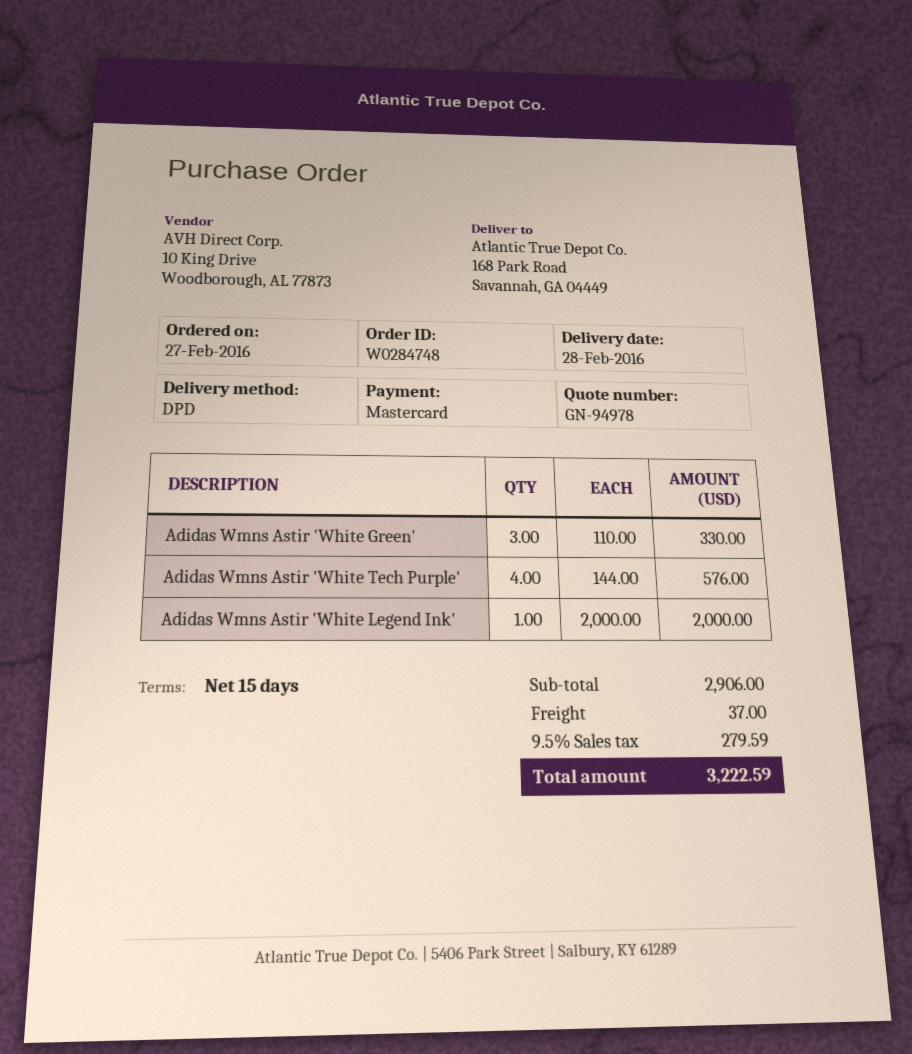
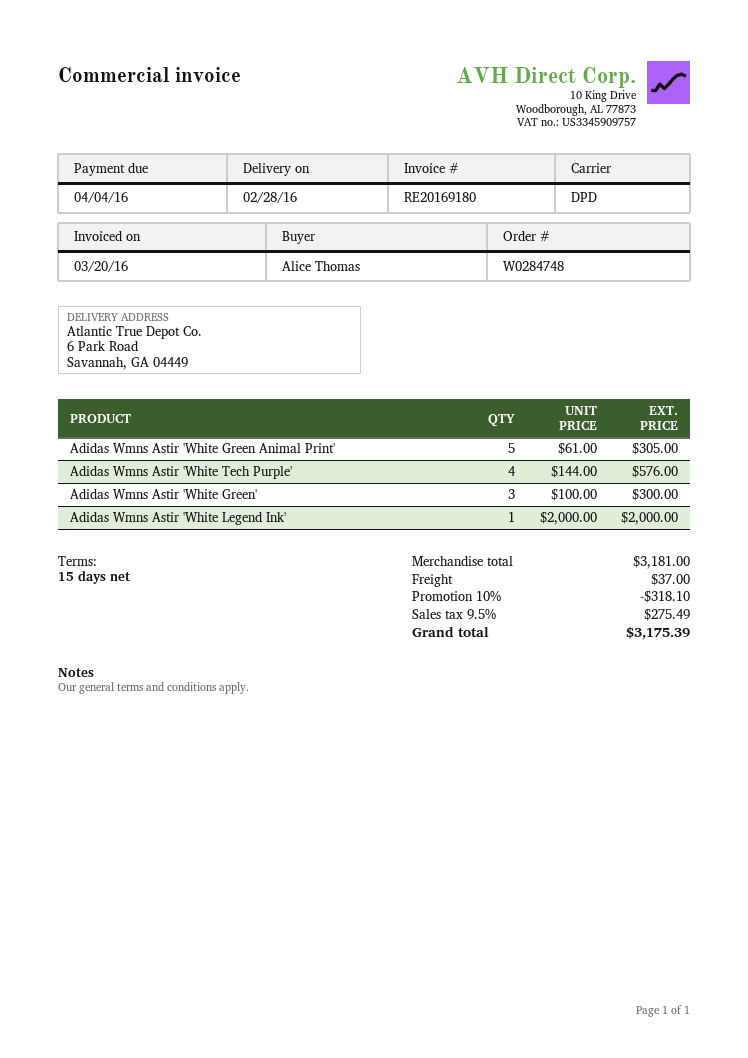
ship to: 168 Park Road, Savannah, GA 04449 -> 6 Park Road, Savannah, GA 04449
Adidas Wmns Astir 'White Green': 3 x 110.00 = 330.00 -> 3 x 100.00 = 300.00
Adidas Wmns Astir 'White Green Animal Print': none -> 5 x 61.00 = 305.00
subtotal: 2906.00 -> 3181.00
discount: none -> 10% = 318.10
tax: 9.5% = 279.59 -> 9.5% = 275.49
total: 3222.59 -> 3175.39

